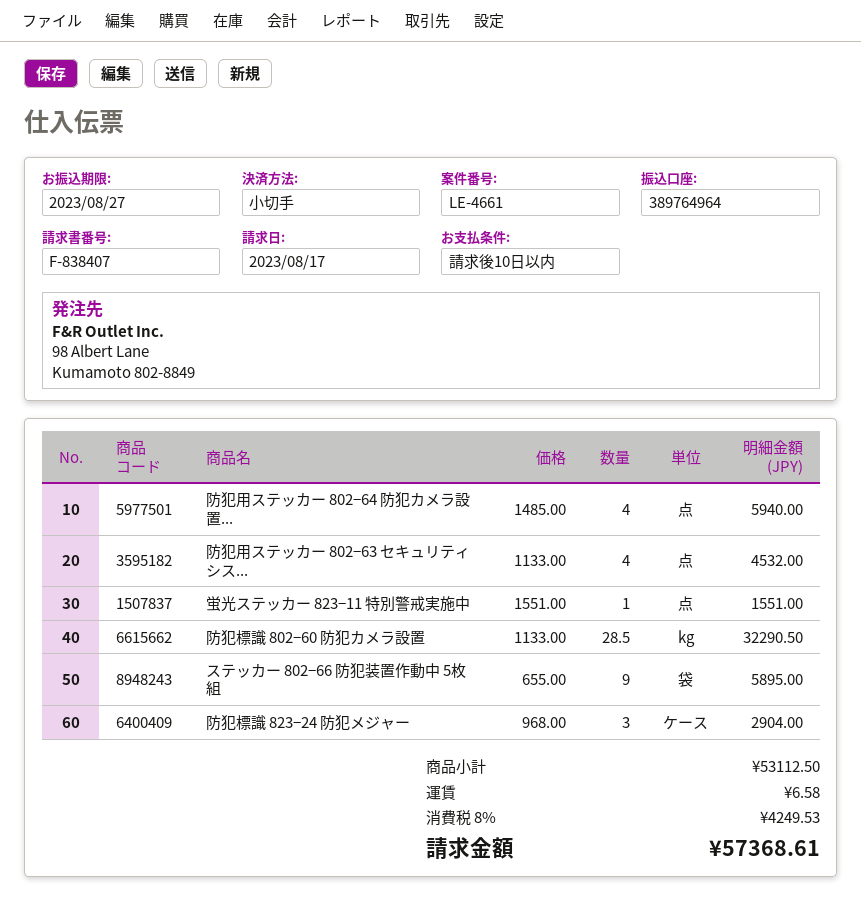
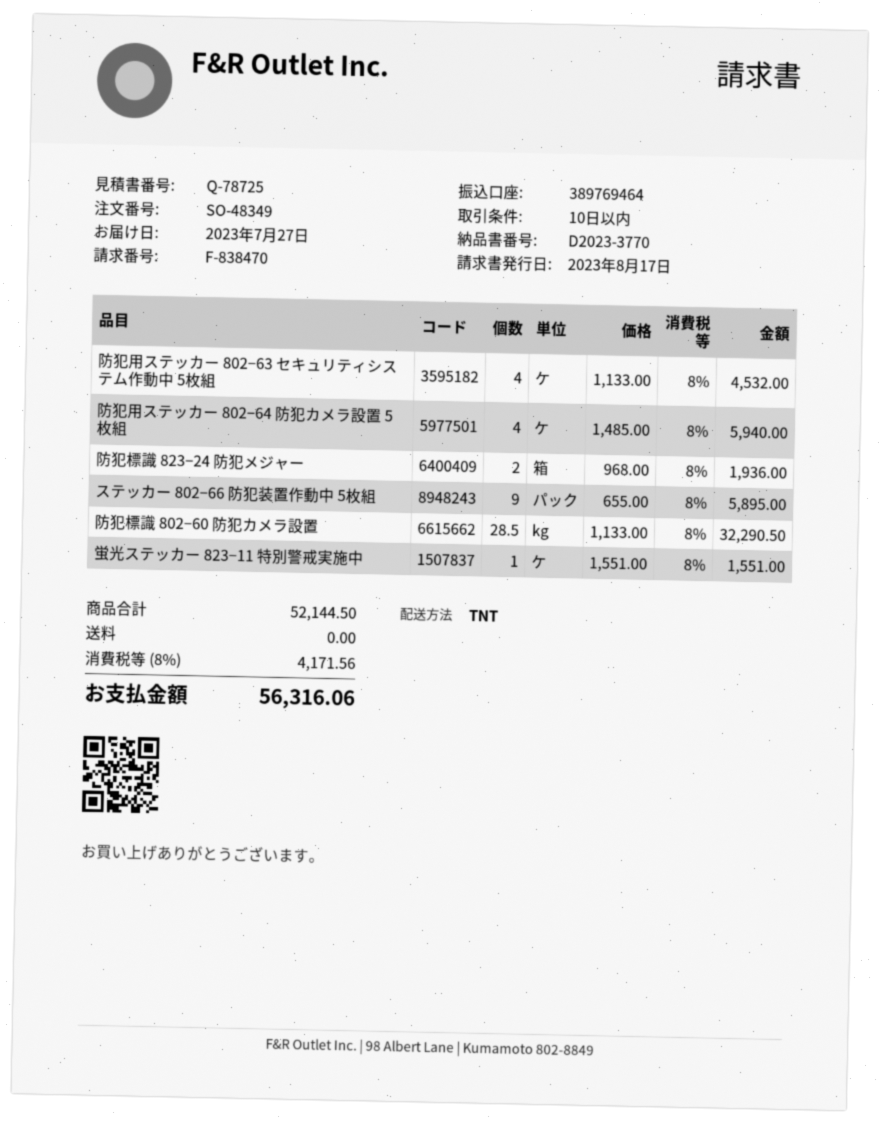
invoice number: F-838407 -> F-838470
bank account: 389764964 -> 389769464
防犯標識 823−24 防犯メジャー: 3 x 968.00 = 2904.00 -> 2 x 968.00 = 1936.00
subtotal: 53112.50 -> 52144.50
shipping: 6.58 -> 0.00
tax: 8% = 4249.53 -> 8% = 4171.56
total: 57368.61 -> 56316.06

